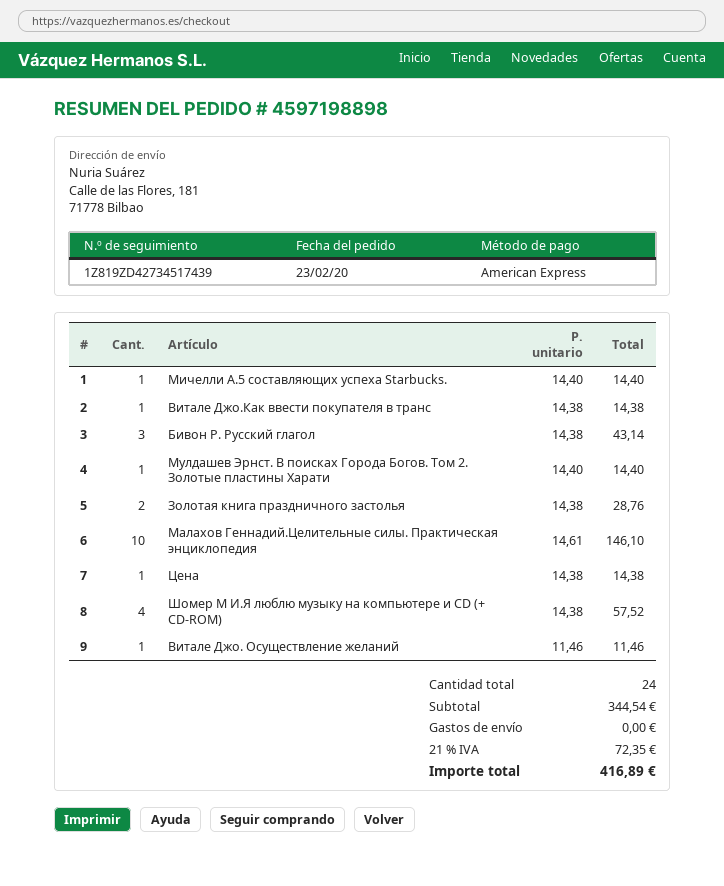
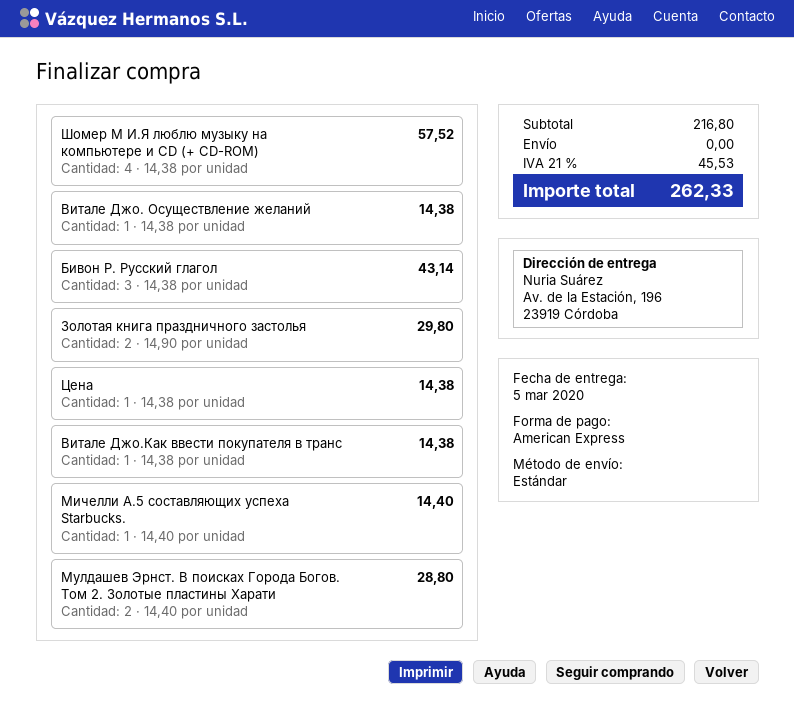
ship to: Calle de las Flores, 181, 71778 Bilbao -> Av. de la Estación, 196, 23919 Córdoba
Мулдашев Эрнст. В поисках Города Богов. Том 2. Золотые пластины Харати: 1 x 14.40 = 14.40 -> 2 x 14.40 = 28.80
Золотая книга праздничного застолья: 2 x 14.38 = 28.76 -> 2 x 14.90 = 29.80
Малахов Геннадий.Целительные силы. Практическая энциклопедия: 10 x 14.61 = 146.10 -> none
Витале Джо. Осуществление желаний: 1 x 11.46 = 11.46 -> 1 x 14.38 = 14.38
subtotal: 344.54 -> 216.80
tax: 21% = 72.35 -> 21% = 45.53
total: 416.89 -> 262.33

